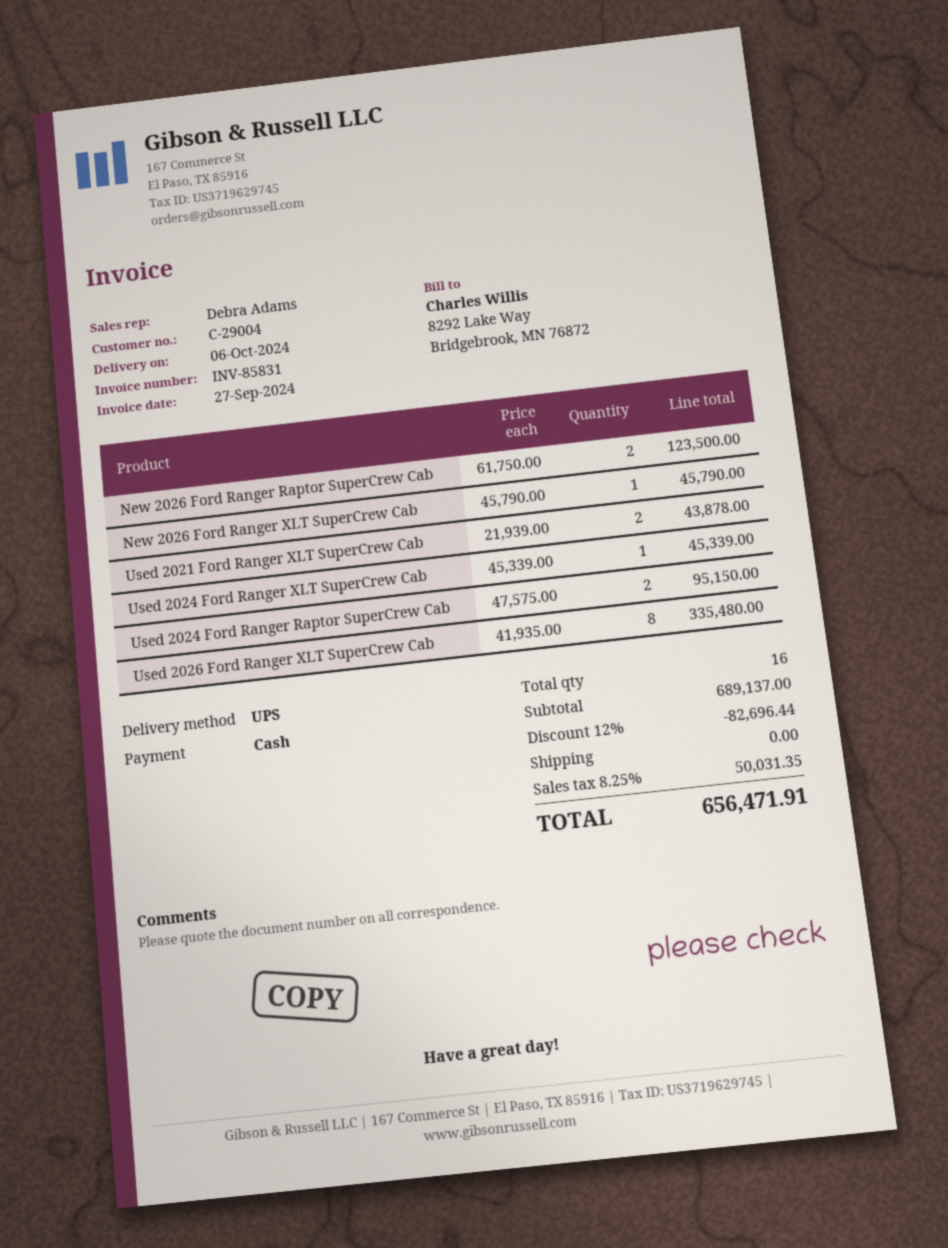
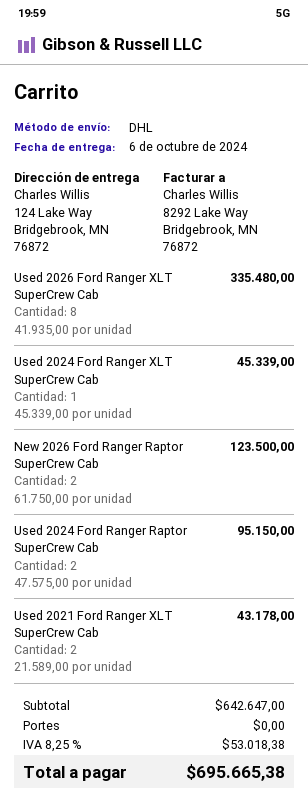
shipping method: UPS -> DHL
New 2026 Ford Ranger XLT SuperCrew Cab: 1 x 45790.00 = 45790.00 -> none
Used 2021 Ford Ranger XLT SuperCrew Cab: 2 x 21939.00 = 43878.00 -> 2 x 21589.00 = 43178.00
subtotal: 689137.00 -> 642647.00
discount: 12% = 82696.44 -> none
tax: 8.25% = 50031.35 -> 8.25% = 53018.38
total: 656471.91 -> 695665.38

